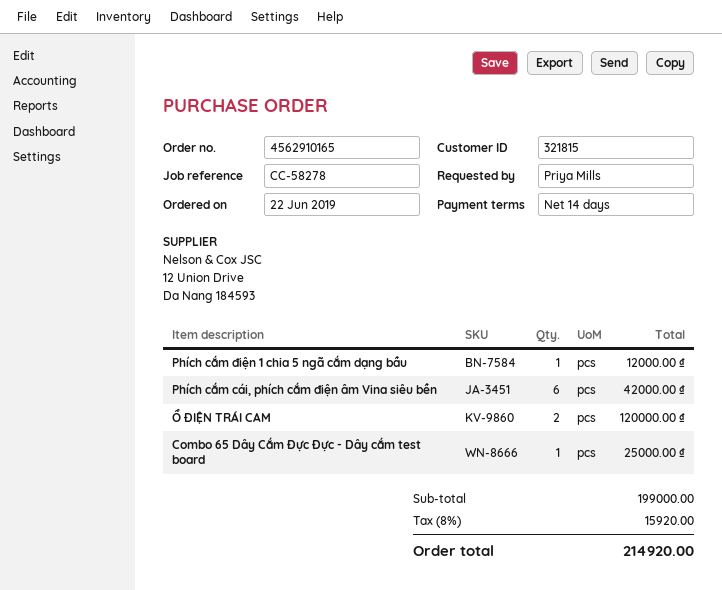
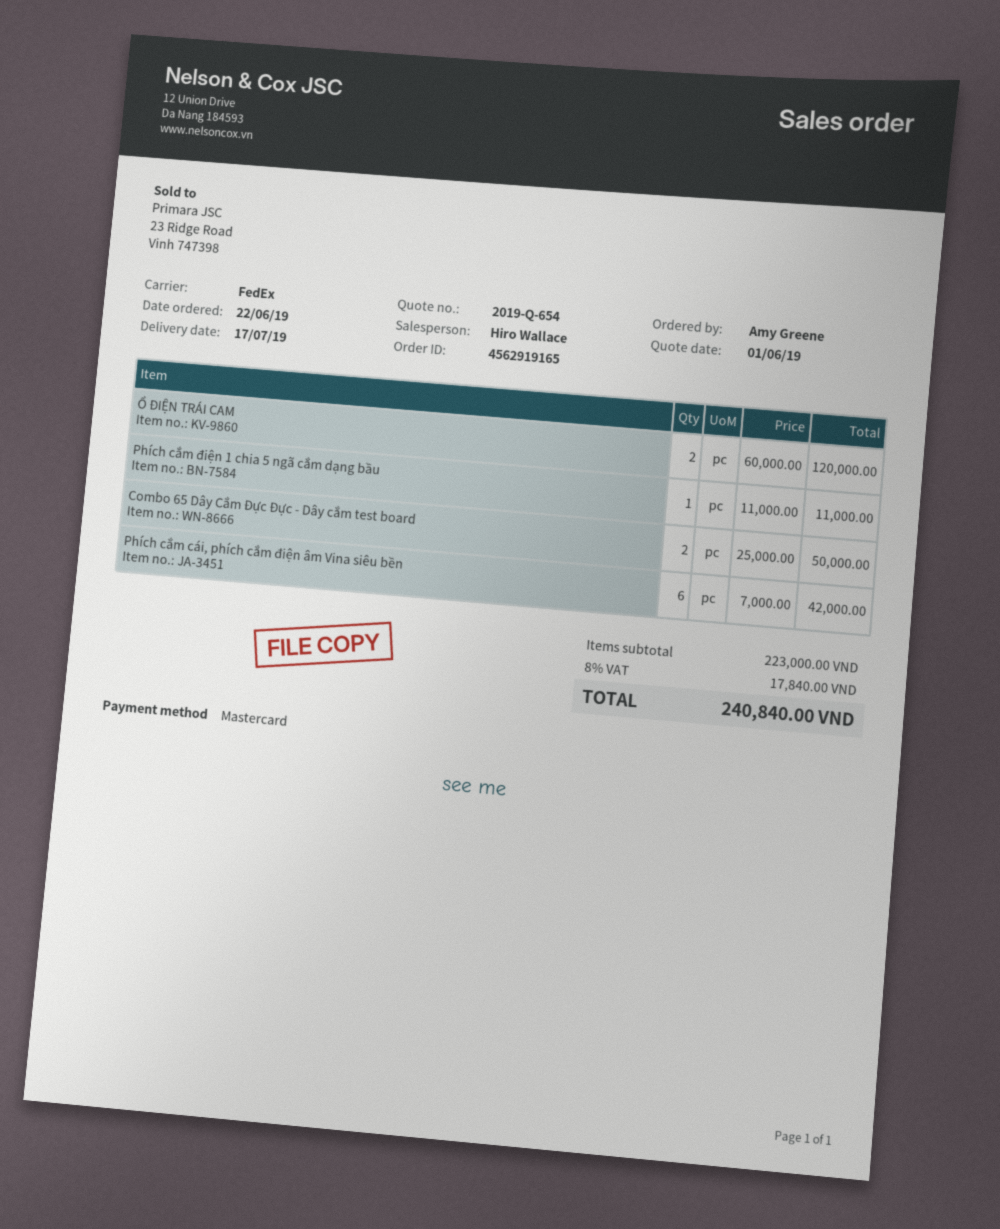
order number: 4562910165 -> 4562919165
ordered by: Priya Mills -> Amy Greene
Phích cắm điện 1 chia 5 ngã cắm dạng bầu: 1 for 12000.00 -> 1 for 11000.00
Combo 65 Dây Cắm Đực Đực - Dây cắm test board: 1 for 25000.00 -> 2 for 50000.00
subtotal: 199000.00 -> 223000.00
tax: 8% = 15920.00 -> 8% = 17840.00
total: 214920.00 -> 240840.00

